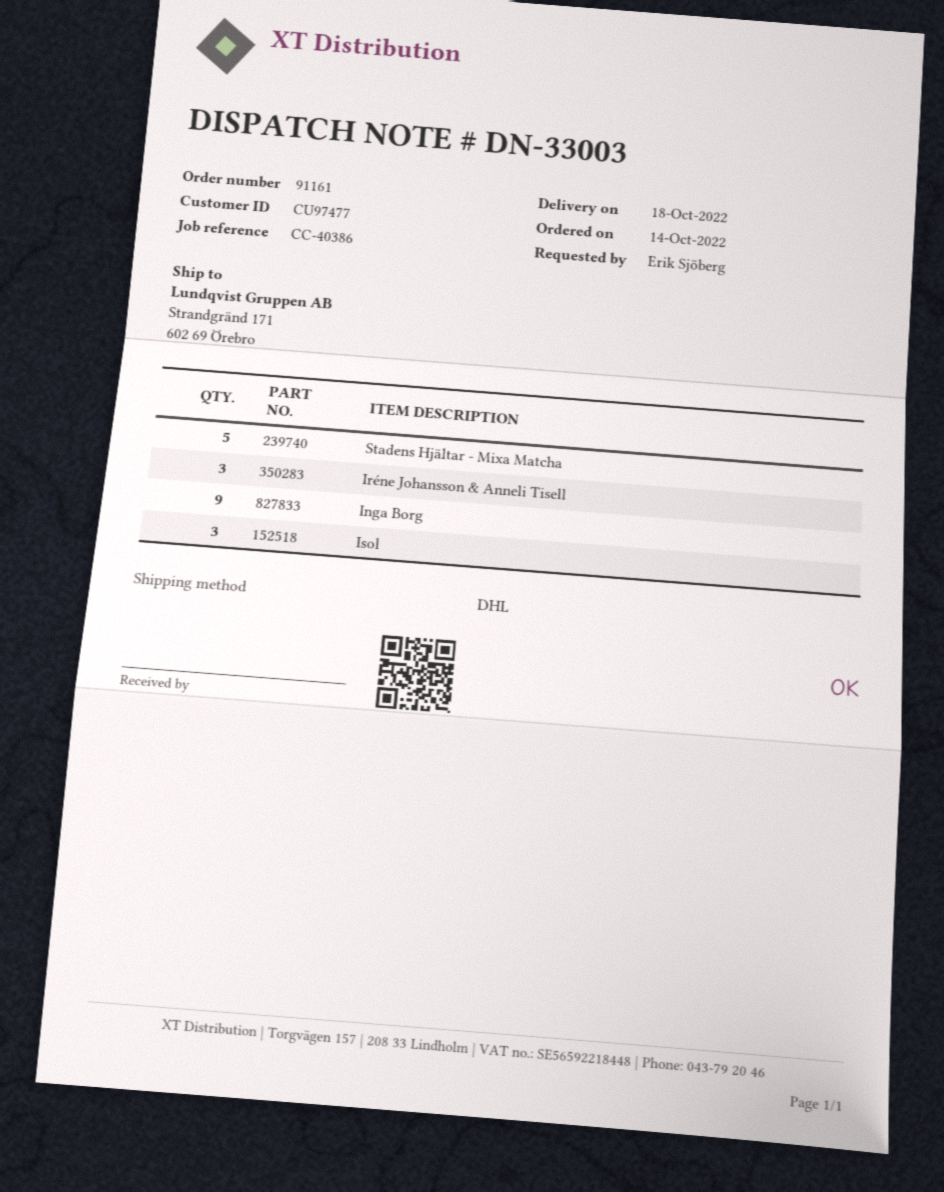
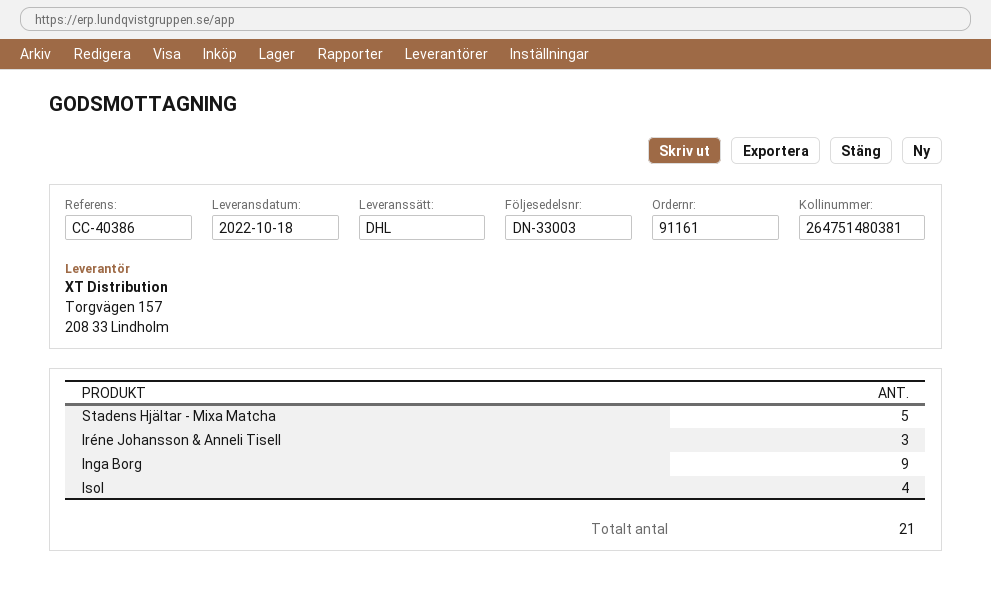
Isol: 3 -> 4

